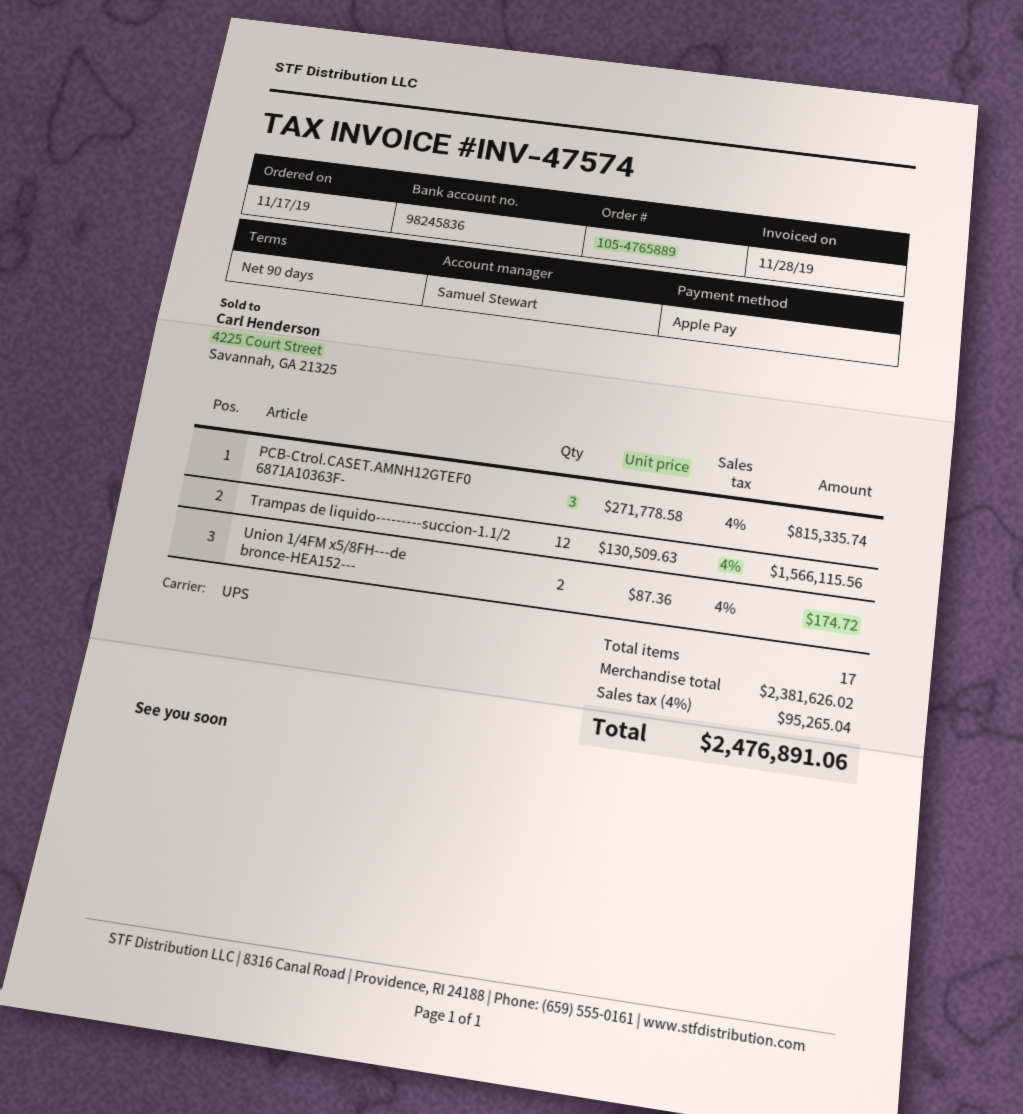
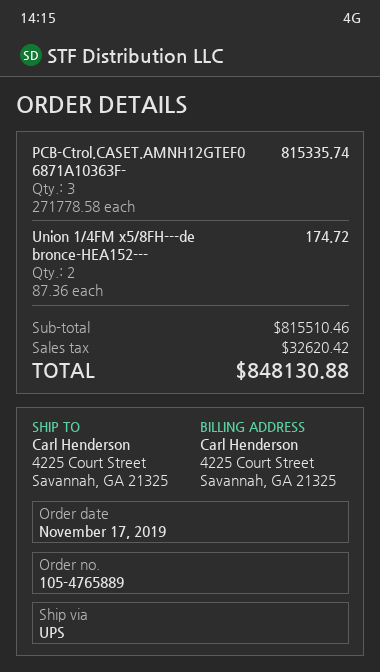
Trampas de liquido---------succion-1.1/2: 12 x 130509.63 = 1566115.56 -> none
subtotal: 2381626.02 -> 815510.46
tax: 95265.04 -> 32620.42
total: 2476891.06 -> 848130.88

